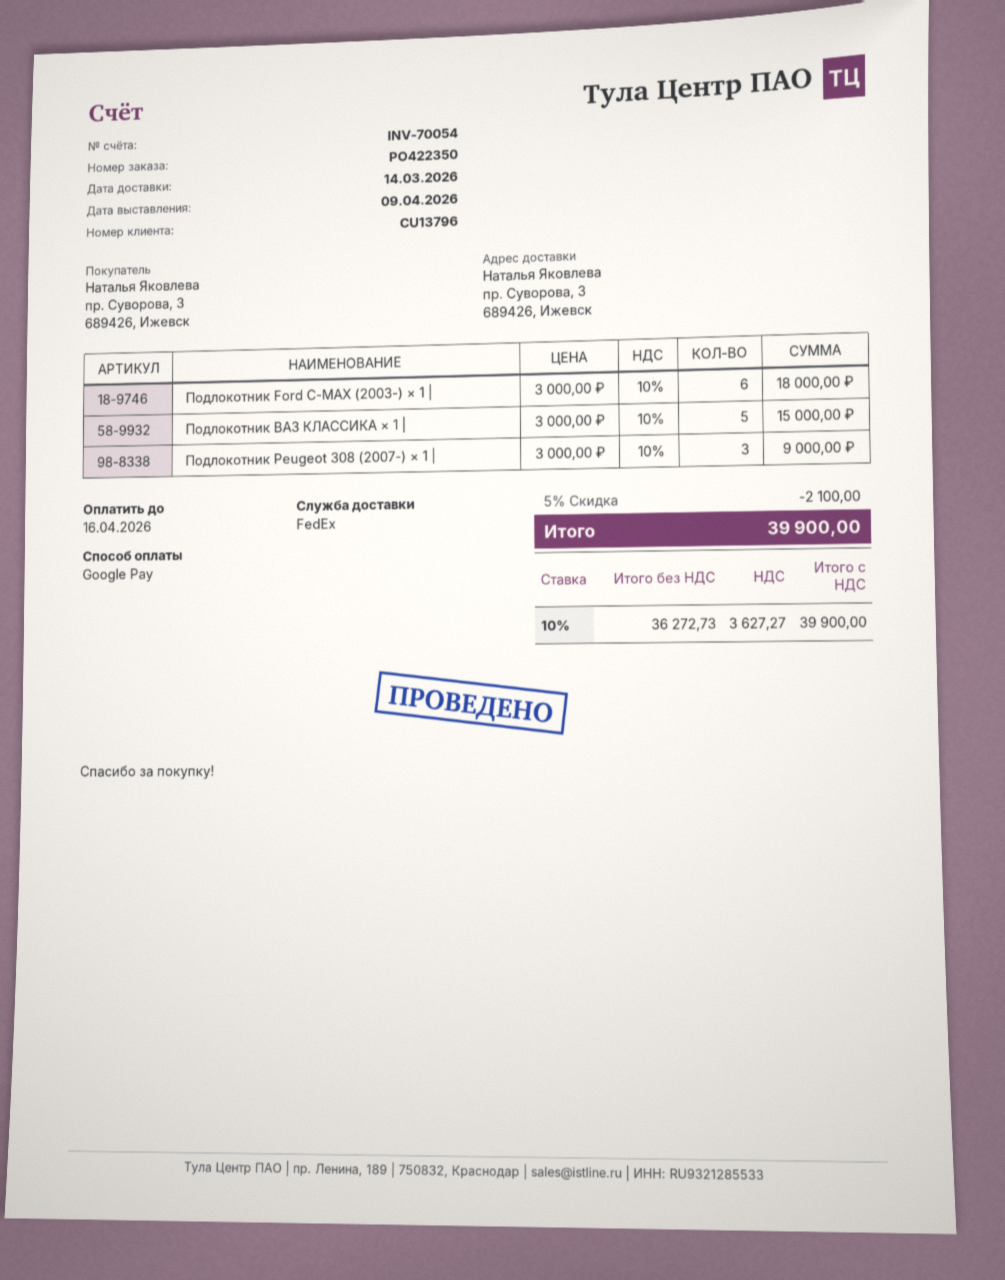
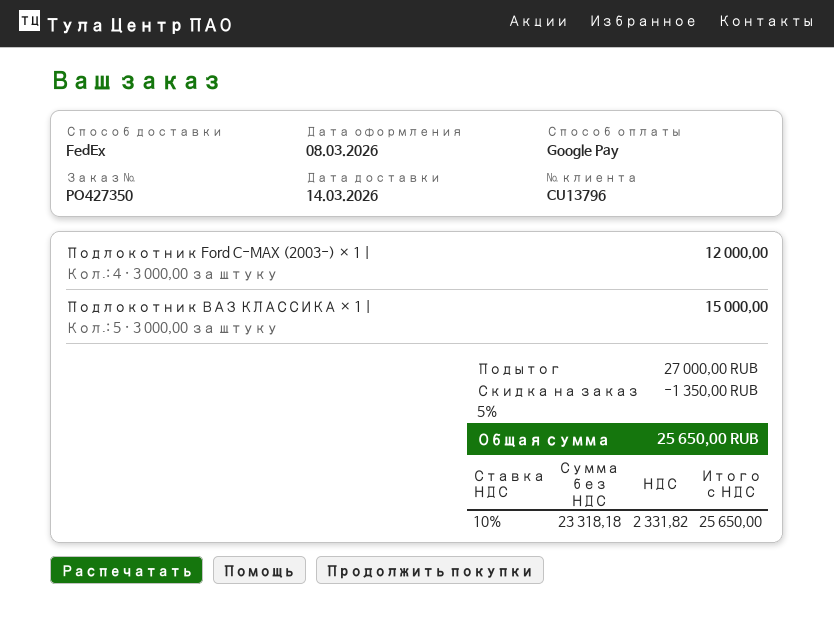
order number: PO422350 -> PO427350
Подлокотник Ford C-MAX (2003-) × 1 |: 6 x 3000.00 = 18000.00 -> 4 x 3000.00 = 12000.00
Подлокотник Peugeot 308 (2007-) × 1 |: 3 x 3000.00 = 9000.00 -> none
discount: 5% = 2100.00 -> 5% = 1350.00
net: 36272.73 -> 23318.18
tax: 10% = 3627.27 -> 10% = 2331.82
total: 39900.00 -> 25650.00

